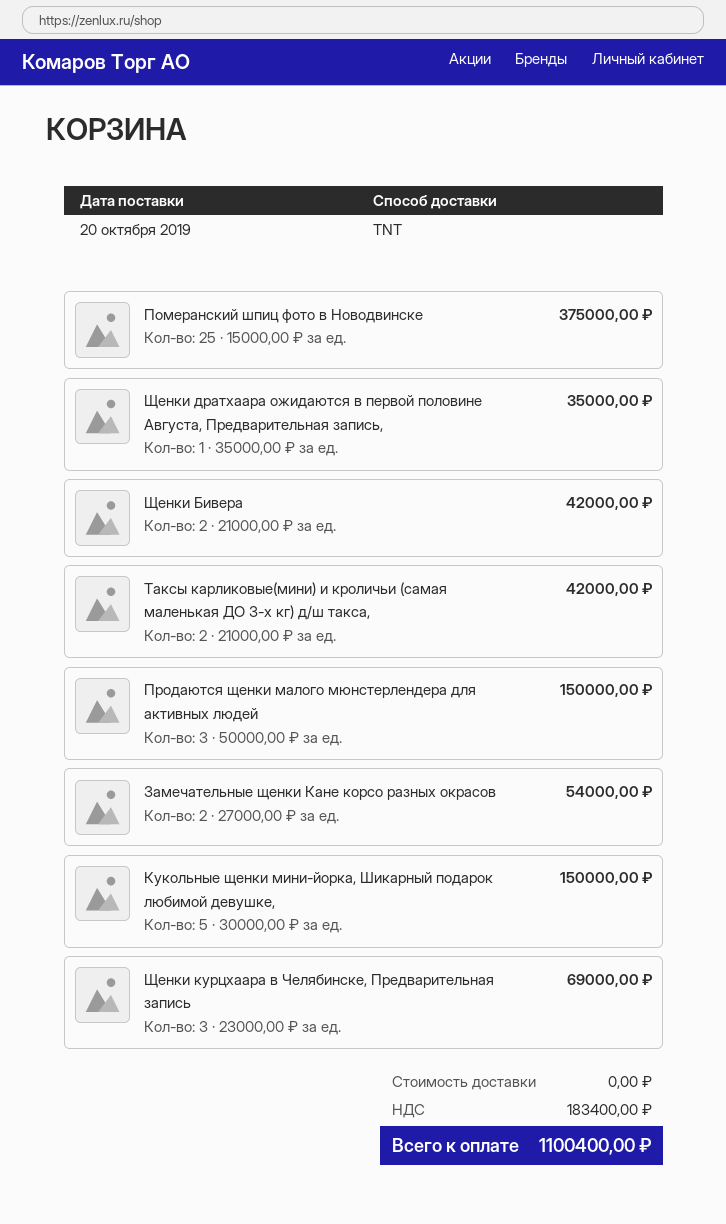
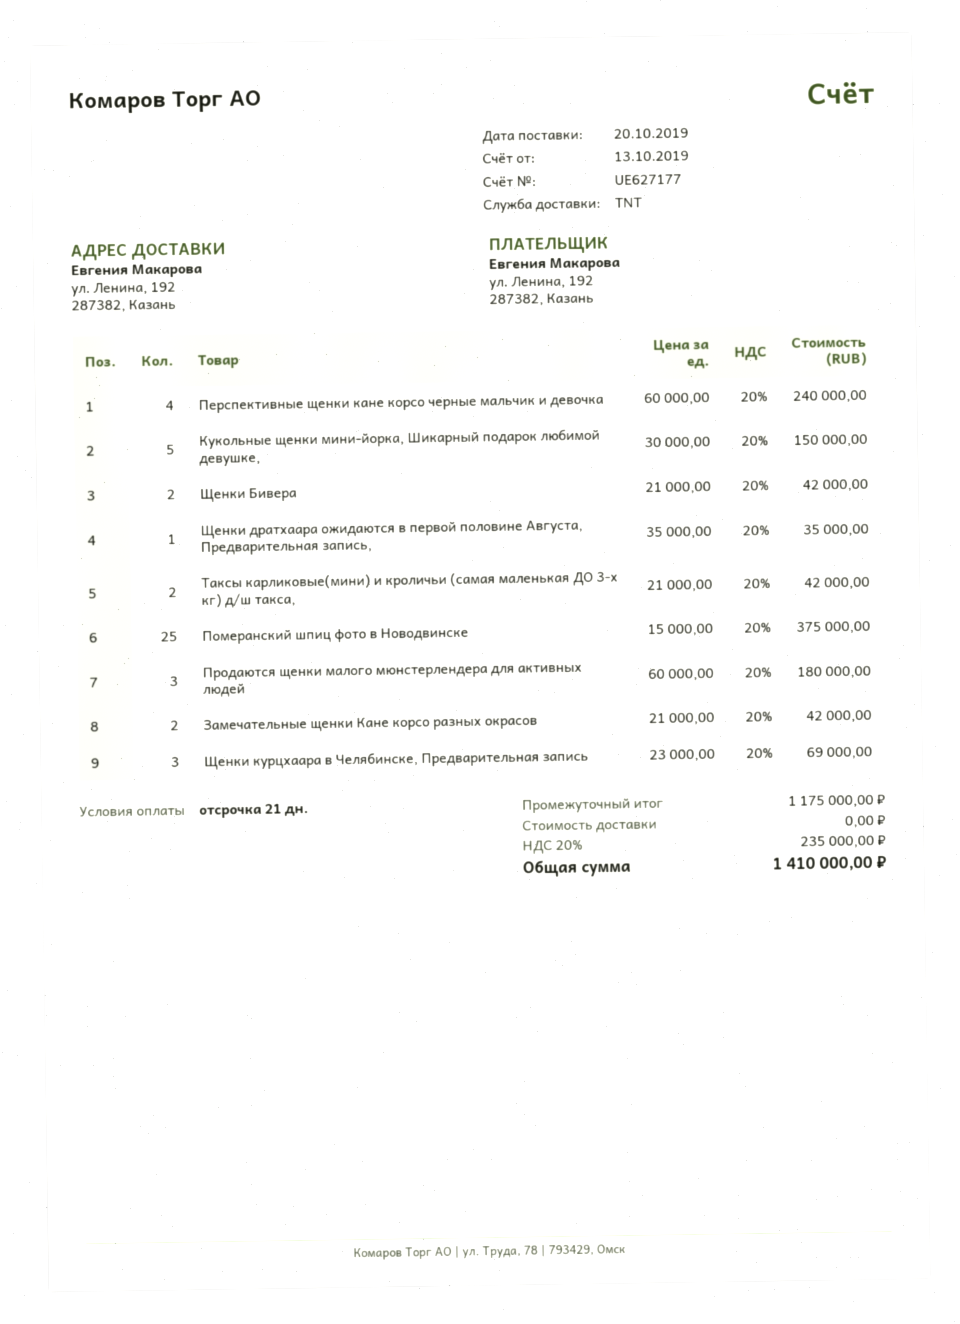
Продаются щенки малого мюнстерлендера для активных людей: 3 x 50000.00 = 150000.00 -> 3 x 60000.00 = 180000.00
Замечательные щенки Кане корсо разных окрасов: 2 x 27000.00 = 54000.00 -> 2 x 21000.00 = 42000.00
Перспективные щенки кане корсо черные мальчик и девочка: none -> 4 x 60000.00 = 240000.00
tax: 183400.00 -> 235000.00
total: 1100400.00 -> 1410000.00

